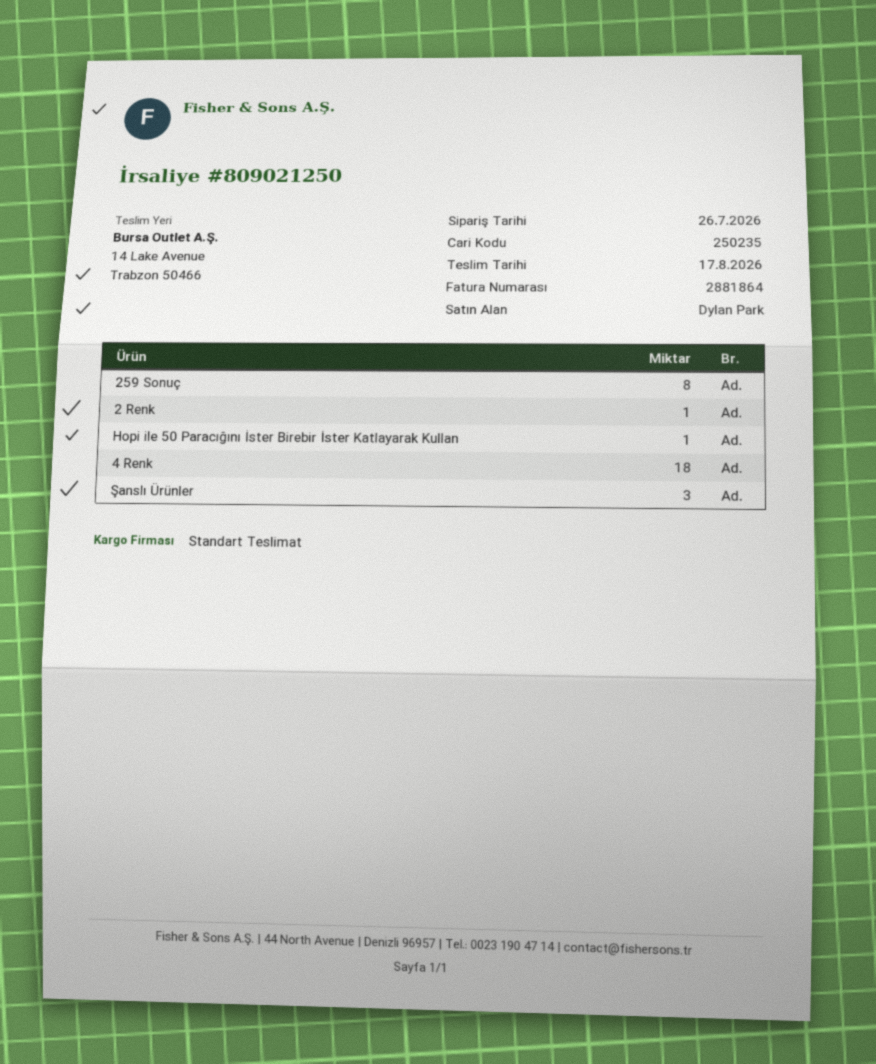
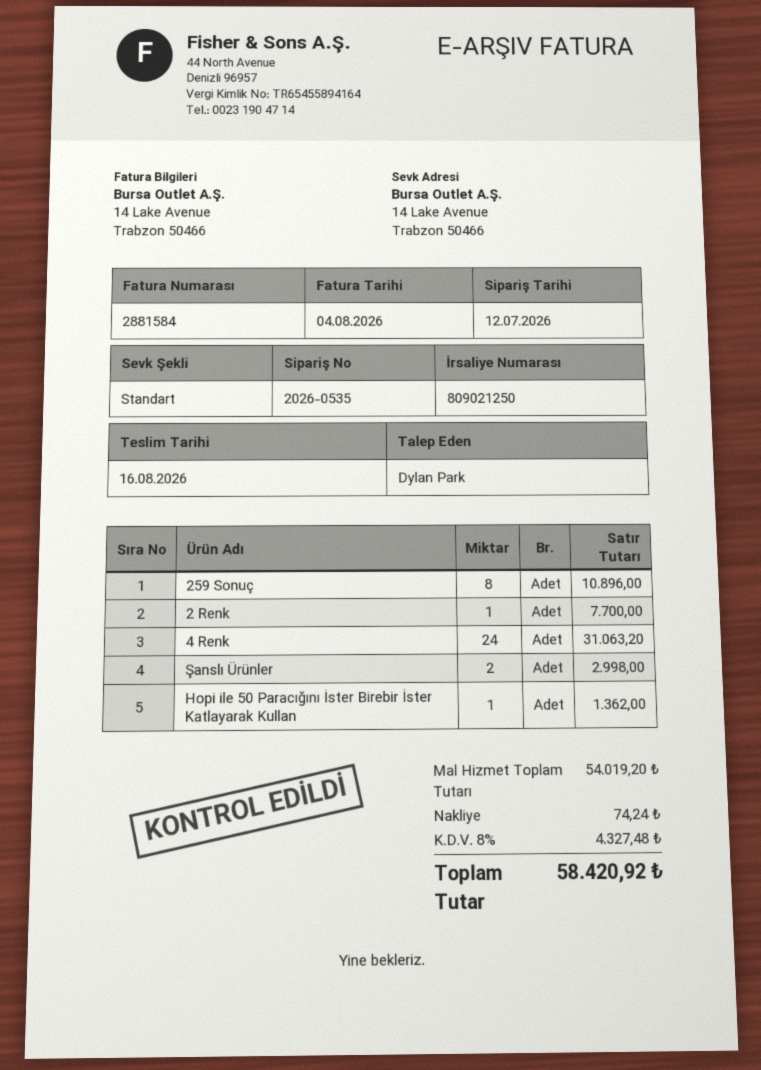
order date: 2026-07-26 -> 2026-07-12
delivery date: 2026-08-17 -> 2026-08-16
invoice number: 2881864 -> 2881584
4 Renk: 18 -> 24
Şanslı Ürünler: 3 -> 2

